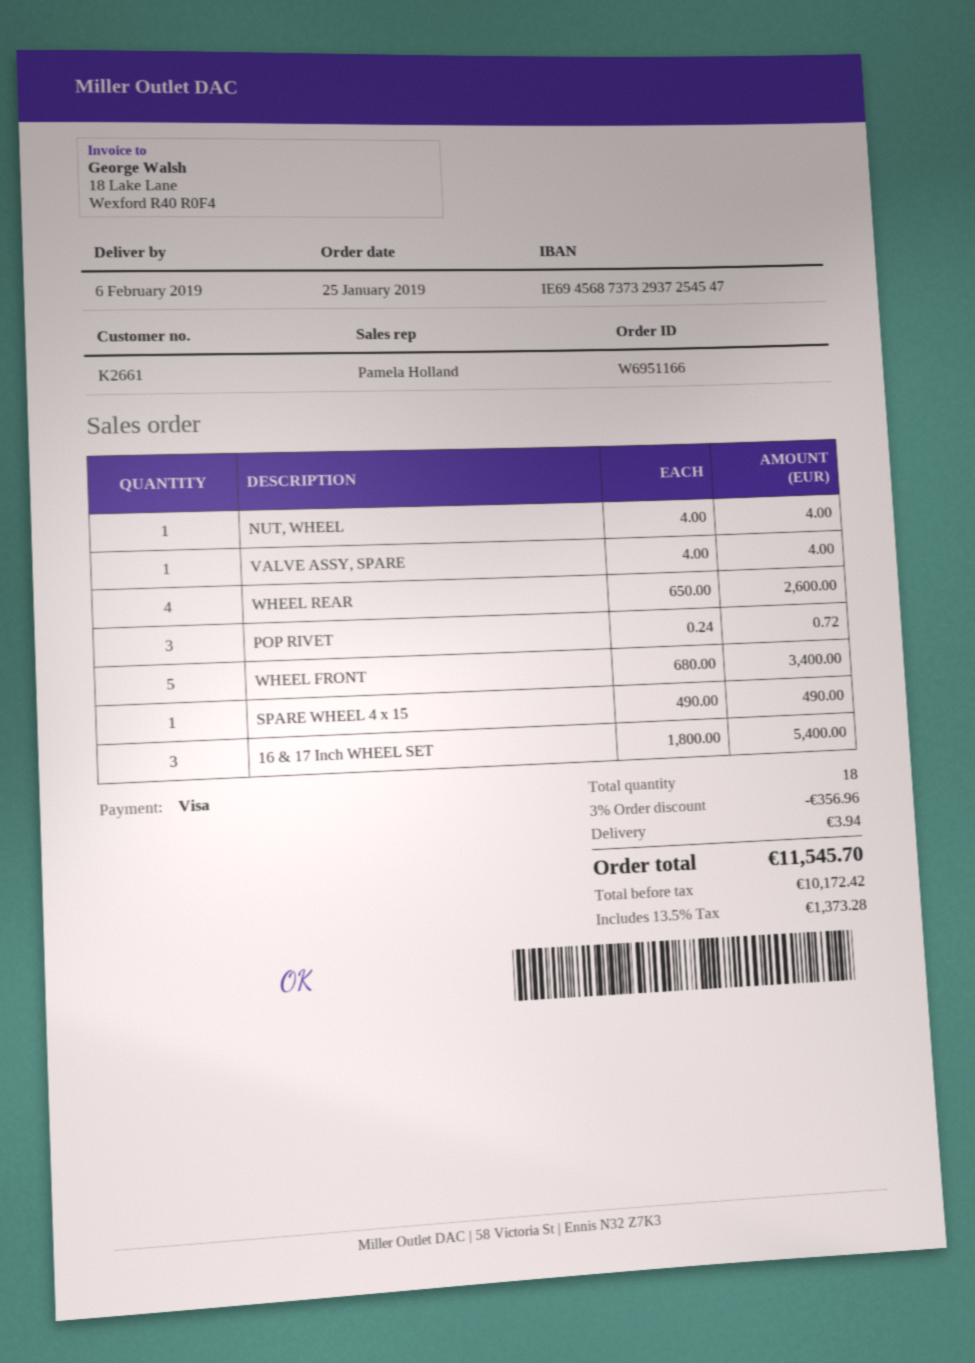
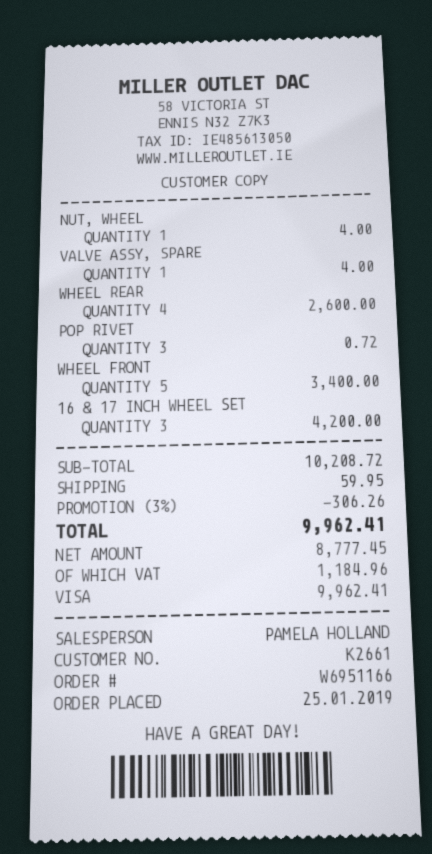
SPARE WHEEL 4 x 15: 1 for 490.00 -> none
16 & 17 Inch WHEEL SET: 3 for 5400.00 -> 3 for 4200.00
discount: 3% = 356.96 -> 3% = 306.26
shipping: 3.94 -> 59.95
net: 10172.42 -> 8777.45
tax: 1373.28 -> 1184.96
total: 11545.70 -> 9962.41

